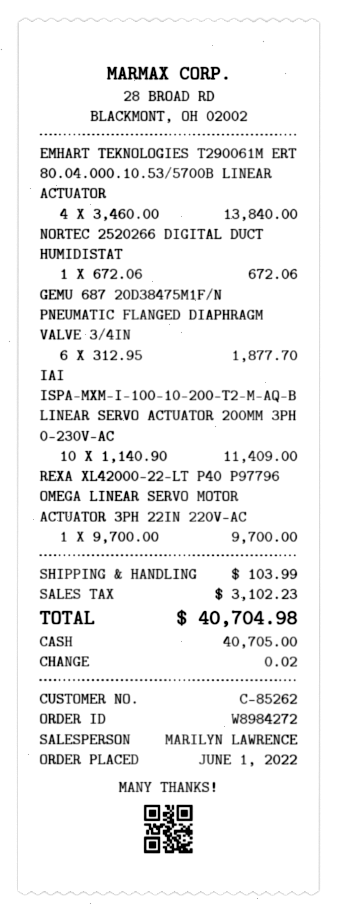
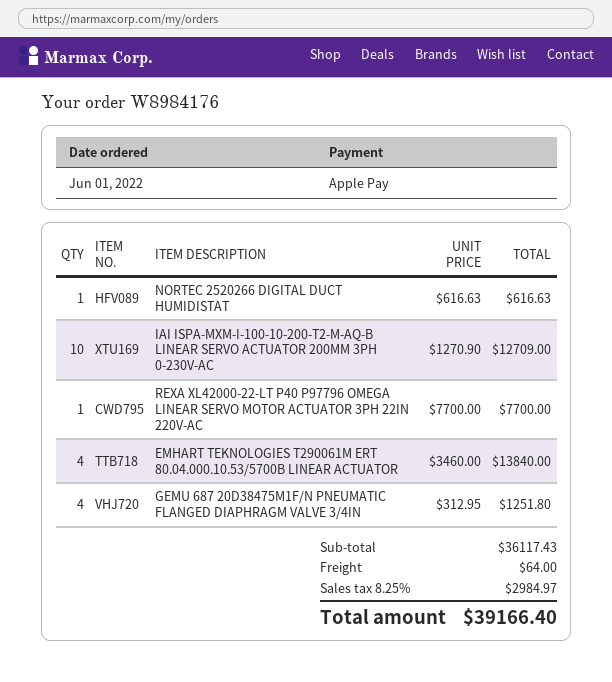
order number: W8984272 -> W8984176
payment method: cash -> Apple Pay
NORTEC 2520266 DIGITAL DUCT HUMIDISTAT: 1 x 672.06 = 672.06 -> 1 x 616.63 = 616.63
GEMU 687 20D38475M1F/N PNEUMATIC FLANGED DIAPHRAGM VALVE 3/4IN: 6 x 312.95 = 1877.70 -> 4 x 312.95 = 1251.80
IAI ISPA-MXM-I-100-10-200-T2-M-AQ-B LINEAR SERVO ACTUATOR 200MM 3PH 0-230V-AC: 10 x 1140.90 = 11409.00 -> 10 x 1270.90 = 12709.00
REXA XL42000-22-LT P40 P97796 OMEGA LINEAR SERVO MOTOR ACTUATOR 3PH 22IN 220V-AC: 1 x 9700.00 = 9700.00 -> 1 x 7700.00 = 7700.00
shipping: 103.99 -> 64.00
tax: 3102.23 -> 2984.97
total: 40704.98 -> 39166.40

